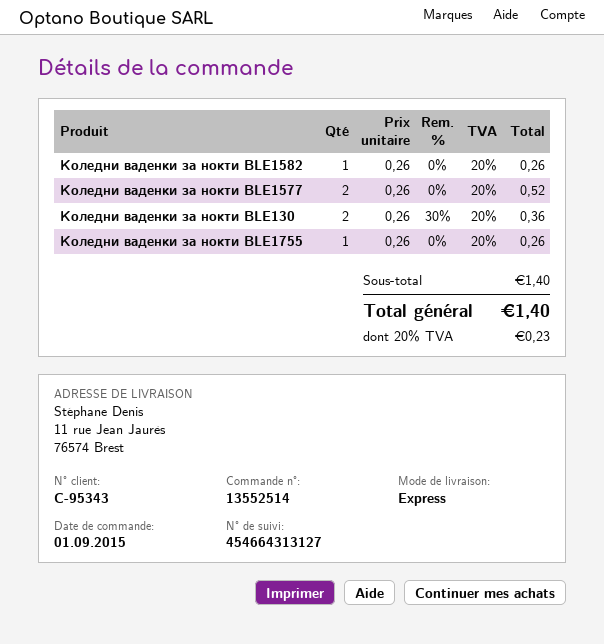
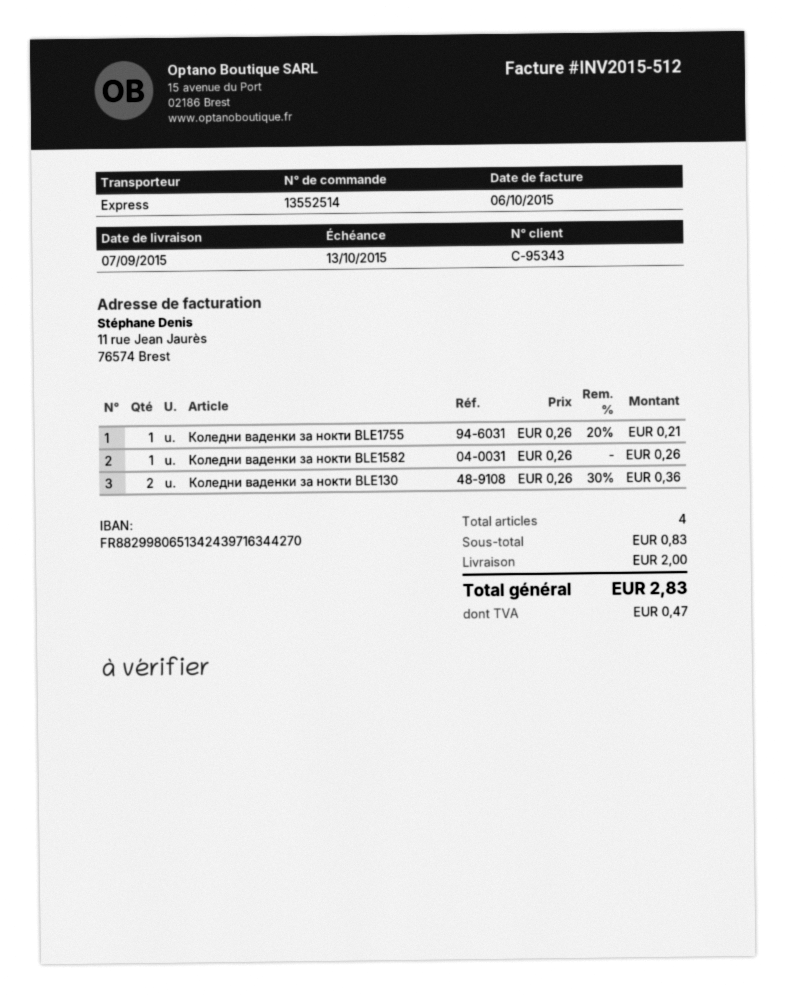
Коледни ваденки за нокти BLE1577: 2 x 0.26 = 0.52 -> none
Коледни ваденки за нокти BLE1755: 1 x 0.26 = 0.26 -> 1 x 0.26 - 20% = 0.21
subtotal: 1.40 -> 0.83
shipping: none -> 2.00
tax: 0.23 -> 0.47
total: 1.40 -> 2.83

